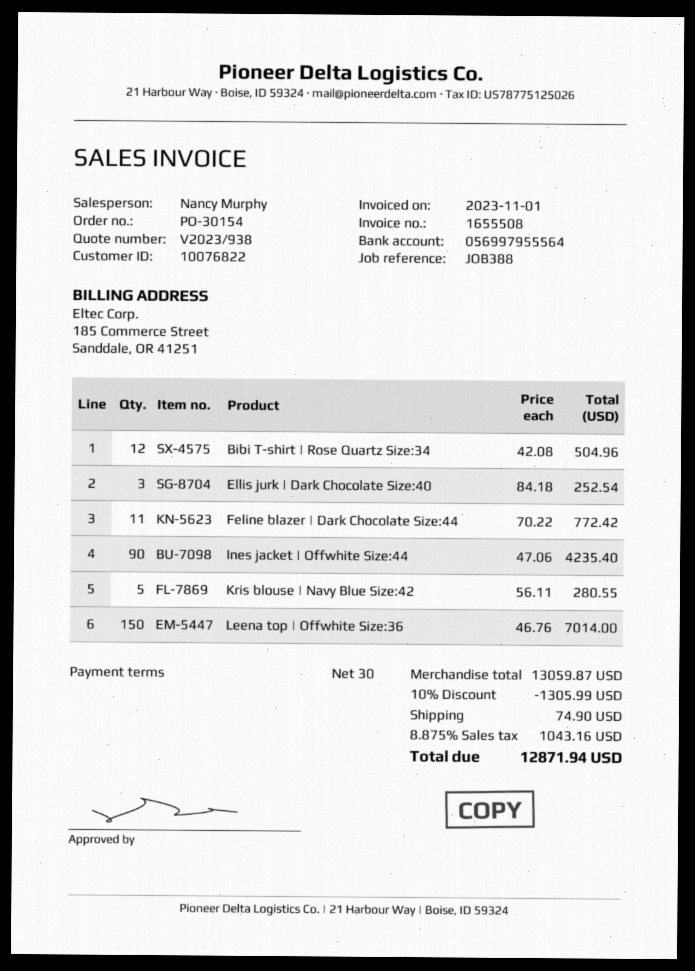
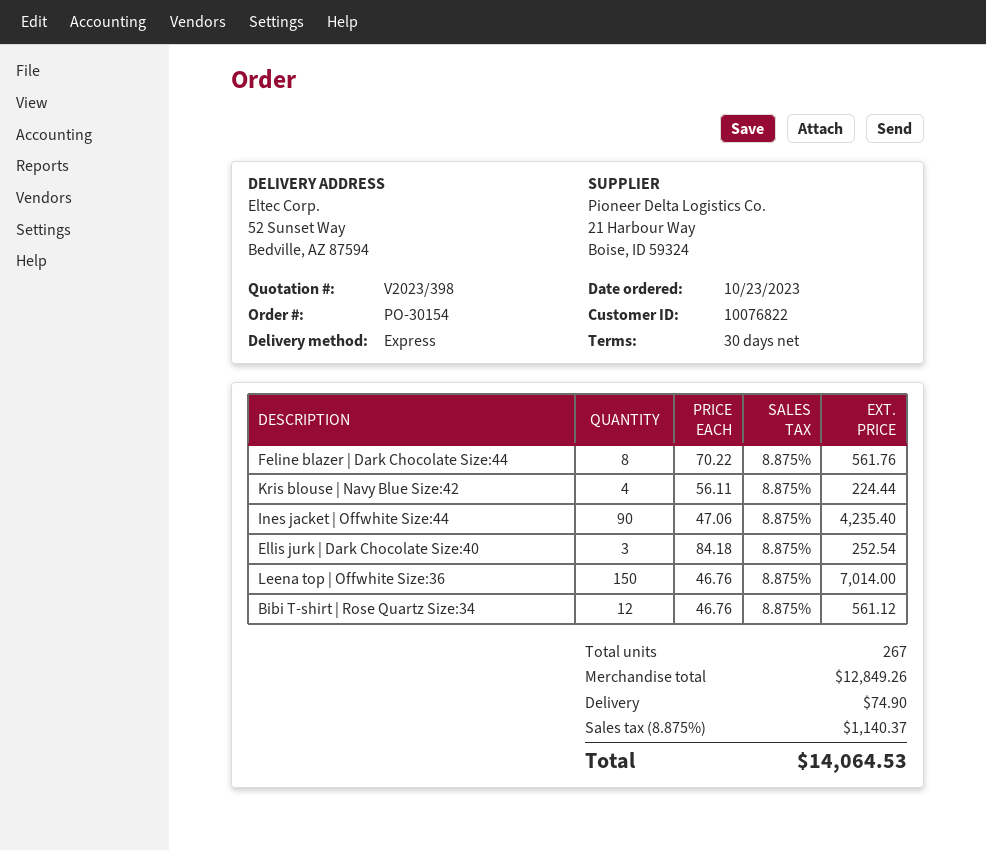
quote number: V2023/938 -> V2023/398
Bibi T-shirt | Rose Quartz Size:34: 12 x 42.08 = 504.96 -> 12 x 46.76 = 561.12
Feline blazer | Dark Chocolate Size:44: 11 x 70.22 = 772.42 -> 8 x 70.22 = 561.76
Kris blouse | Navy Blue Size:42: 5 x 56.11 = 280.55 -> 4 x 56.11 = 224.44
subtotal: 13059.87 -> 12849.26
discount: 10% = 1305.99 -> none
tax: 8.875% = 1043.16 -> 8.875% = 1140.37
total: 12871.94 -> 14064.53

